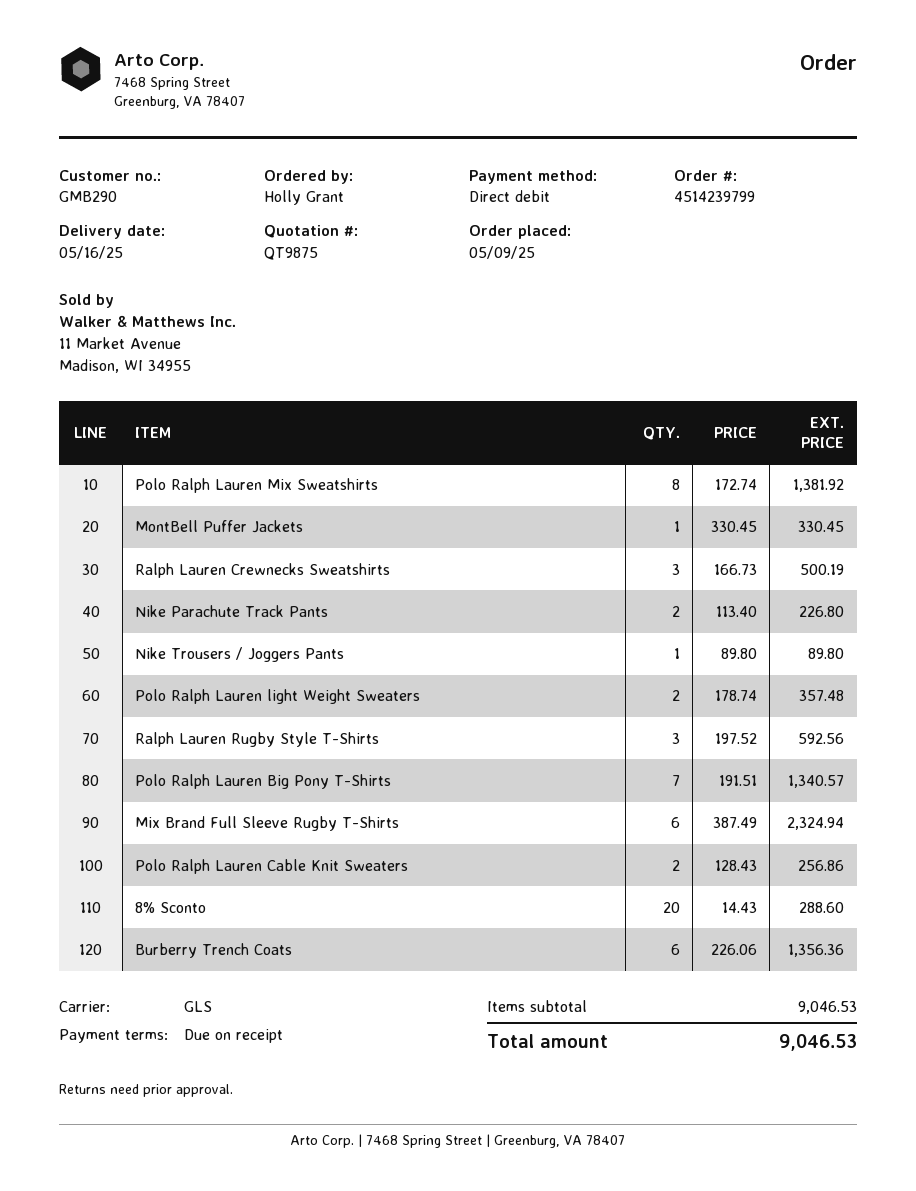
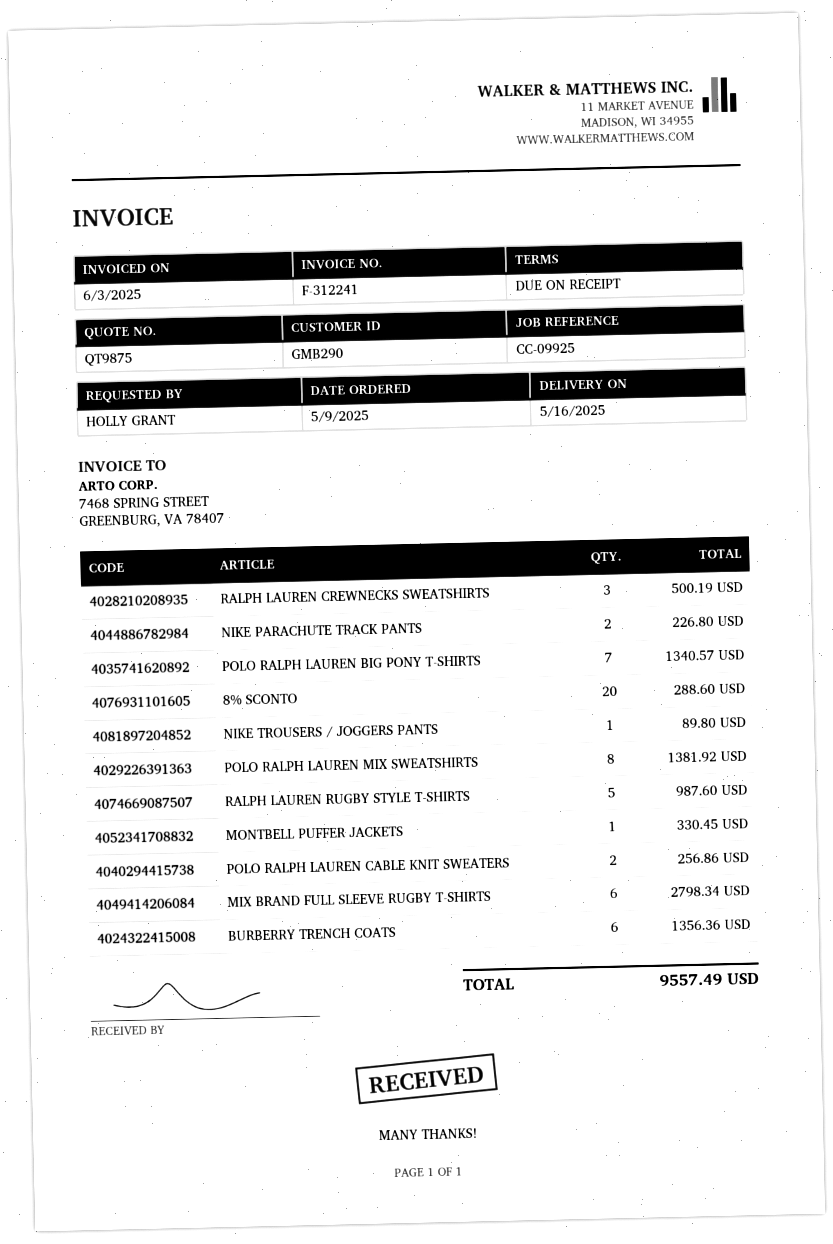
Polo Ralph Lauren light Weight Sweaters: 2 for 357.48 -> none
Ralph Lauren Rugby Style T-Shirts: 3 for 592.56 -> 5 for 987.60
Mix Brand Full Sleeve Rugby T-Shirts: 6 for 2324.94 -> 6 for 2798.34
total: 9046.53 -> 9557.49

